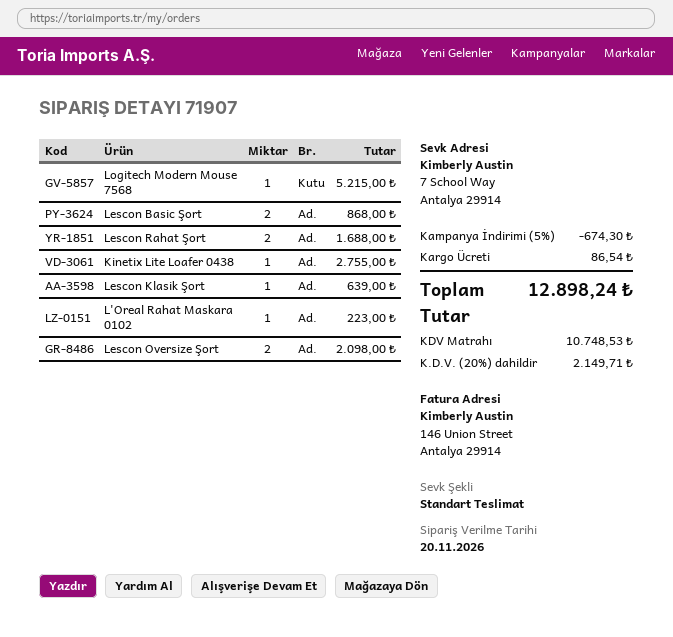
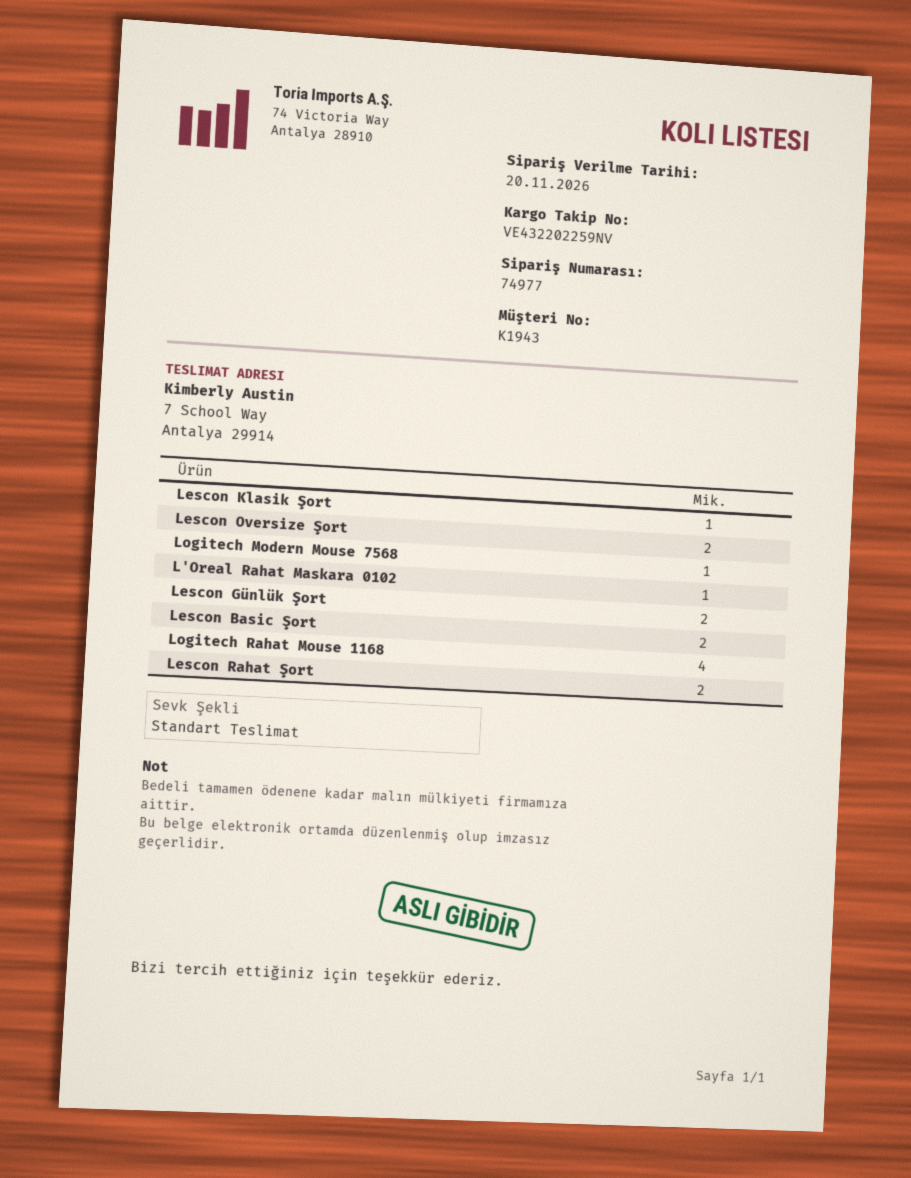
order number: 71907 -> 74977
Kinetix Lite Loafer 0438: 1 -> none
Lescon Günlük Şort: none -> 2
Logitech Rahat Mouse 1168: none -> 4

